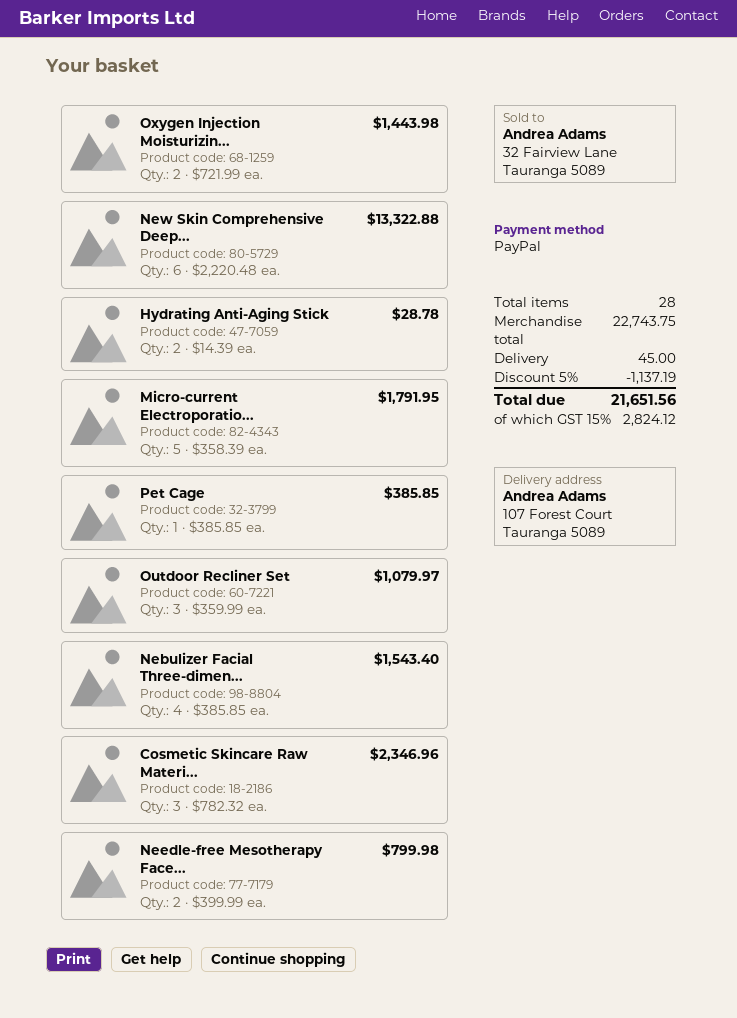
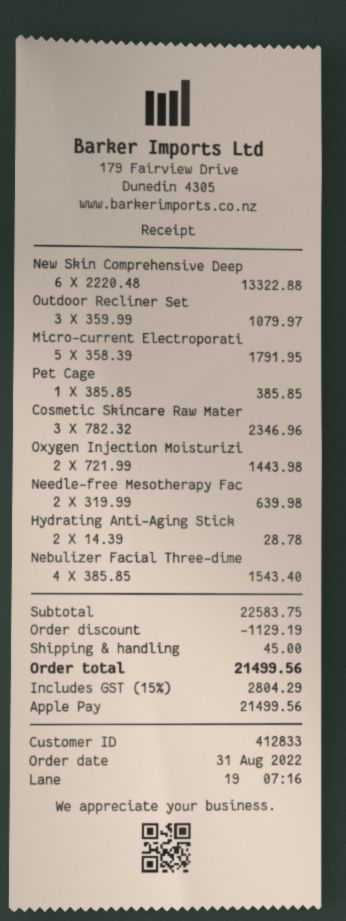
payment method: PayPal -> Apple Pay
Needle-free Mesotherapy Face...: 2 x 399.99 = 799.98 -> 2 x 319.99 = 639.98
subtotal: 22743.75 -> 22583.75
discount: 1137.19 -> 1129.19
tax: 15% = 2824.12 -> 15% = 2804.29
total: 21651.56 -> 21499.56

